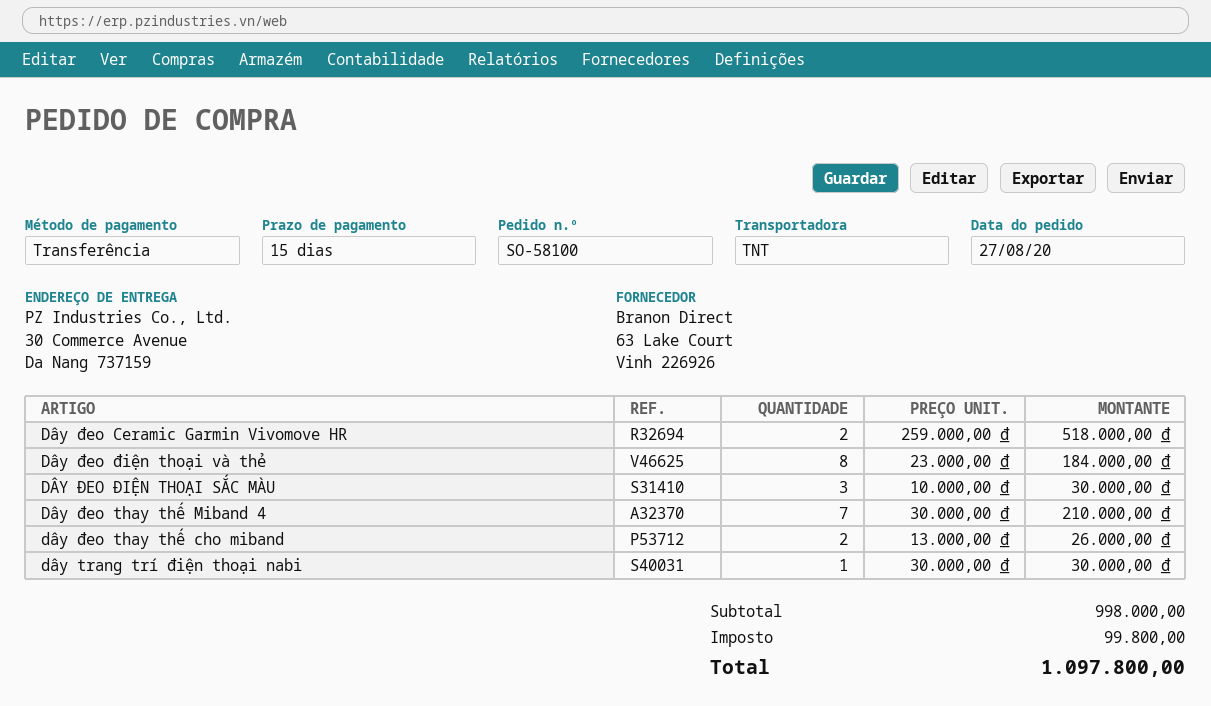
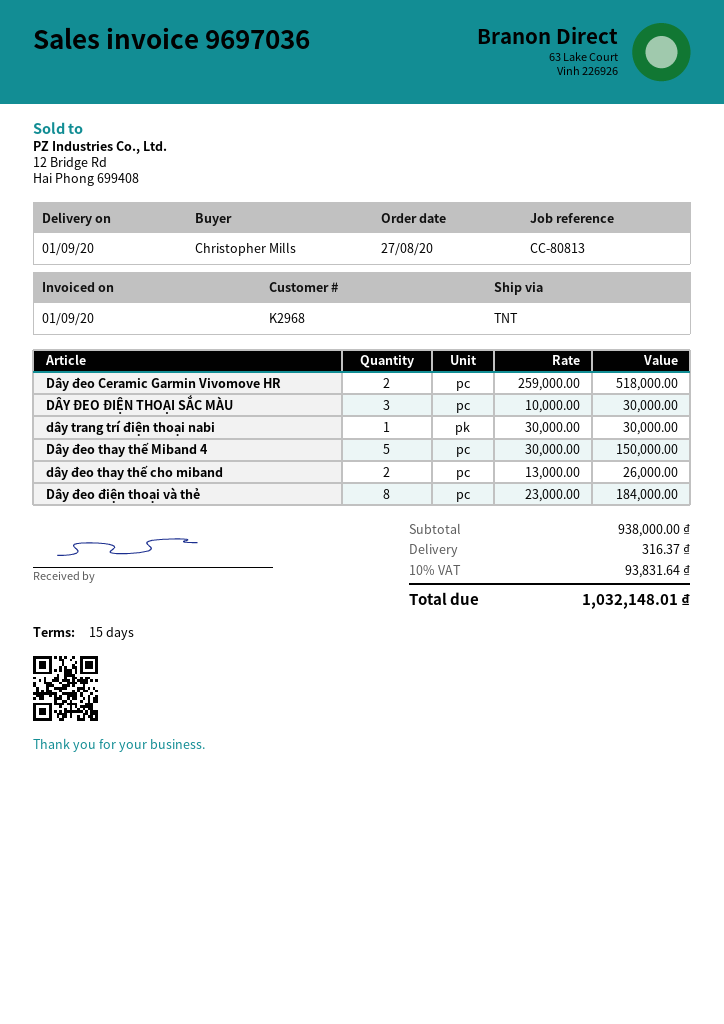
Dây đeo thay thế Miband 4: 7 x 30000.00 = 210000.00 -> 5 x 30000.00 = 150000.00
subtotal: 998000.00 -> 938000.00
shipping: none -> 316.37
tax: 99800.00 -> 93831.64
total: 1097800.00 -> 1032148.01

